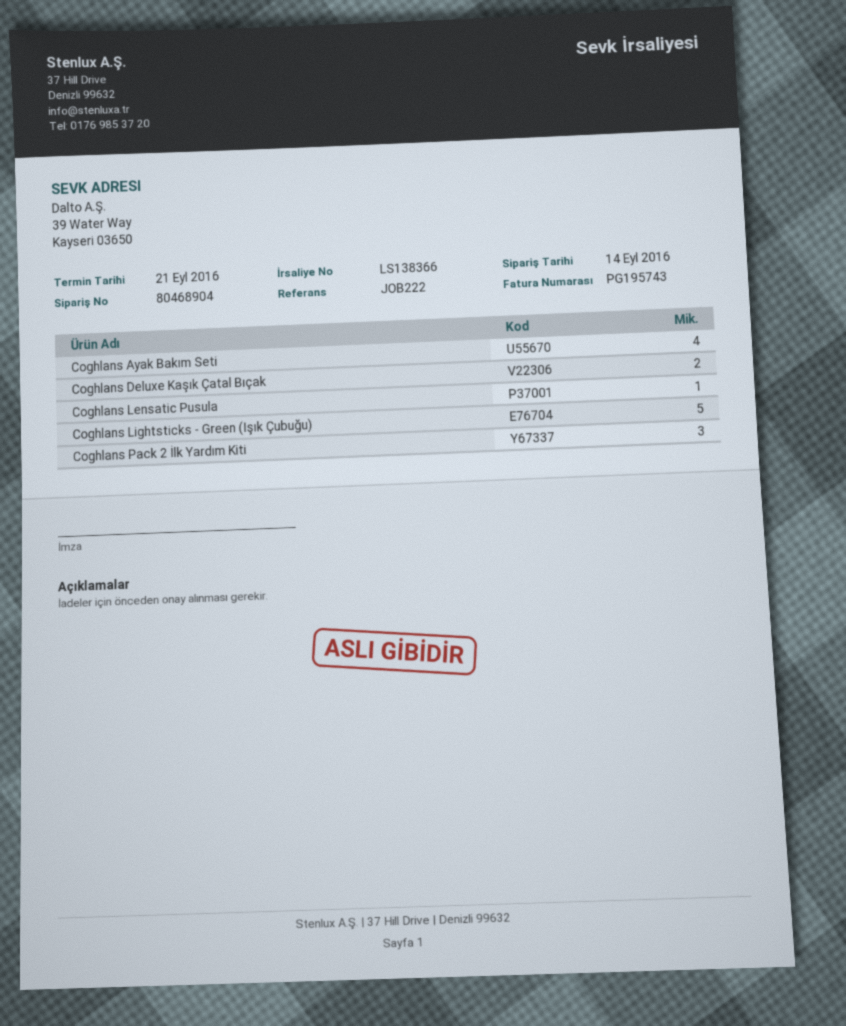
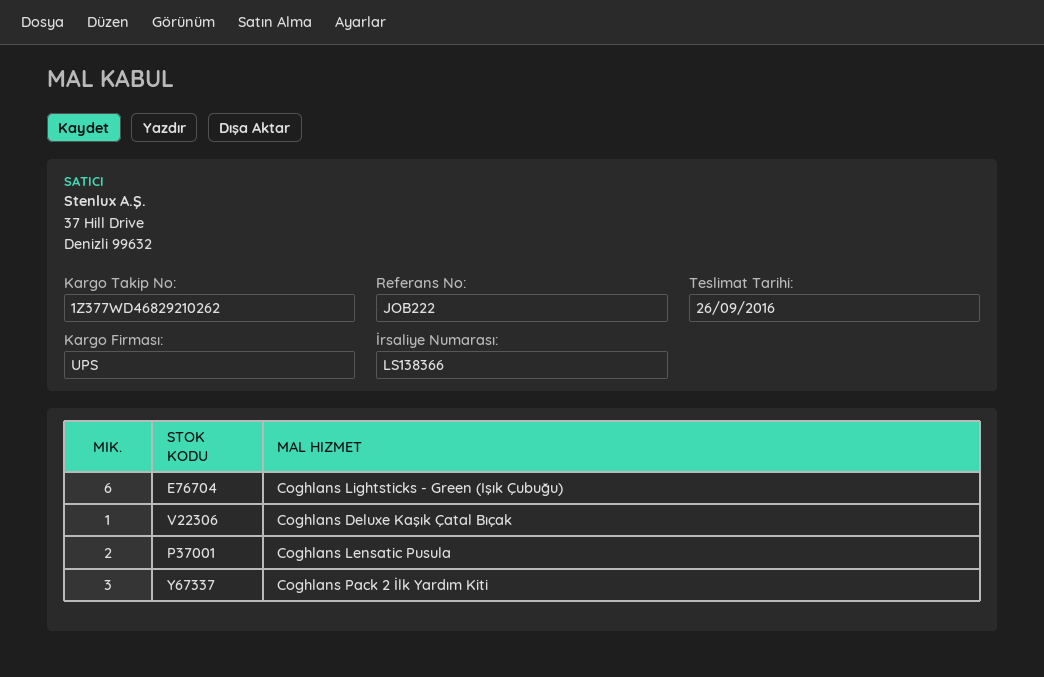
delivery date: 2016-09-21 -> 2016-09-26
Coghlans Ayak Bakım Seti: 4 -> none
Coghlans Deluxe Kaşık Çatal Bıçak: 2 -> 1
Coghlans Lensatic Pusula: 1 -> 2
Coghlans Lightsticks - Green (Işık Çubuğu): 5 -> 6

